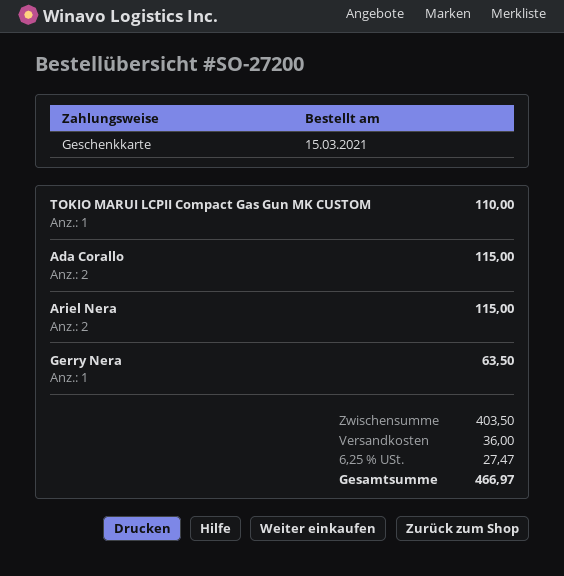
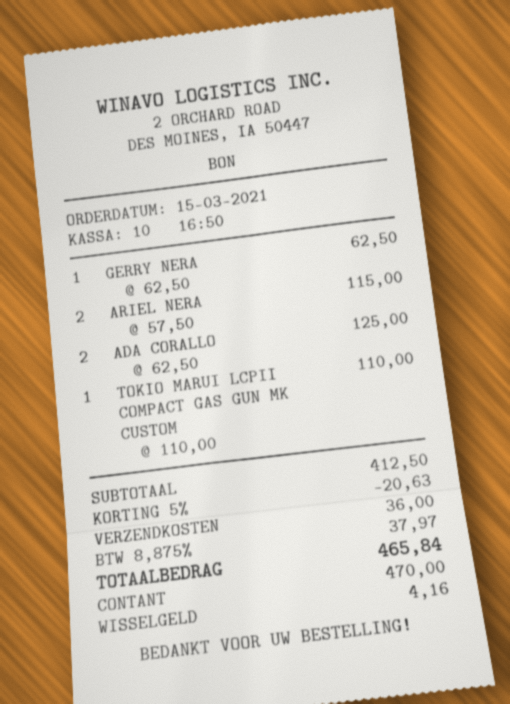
payment method: gift card -> cash
Ada Corallo: 2 for 115.00 -> 2 for 125.00
Gerry Nera: 1 for 63.50 -> 1 for 62.50
subtotal: 403.50 -> 412.50
discount: none -> 5% = 20.63
tax: 6.25% = 27.47 -> 8.875% = 37.97
total: 466.97 -> 465.84

